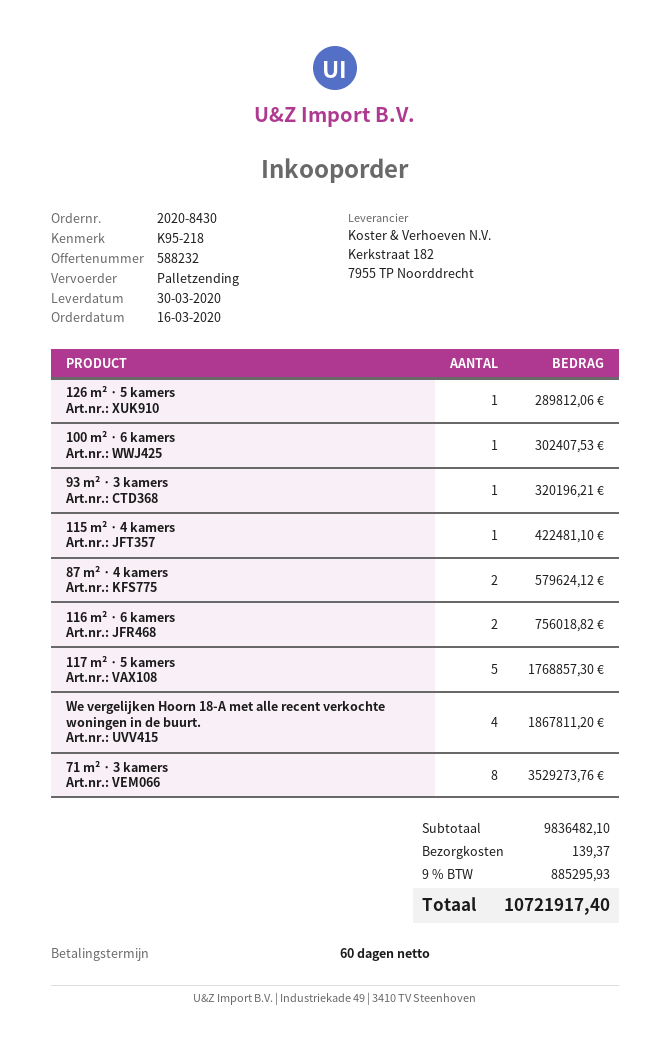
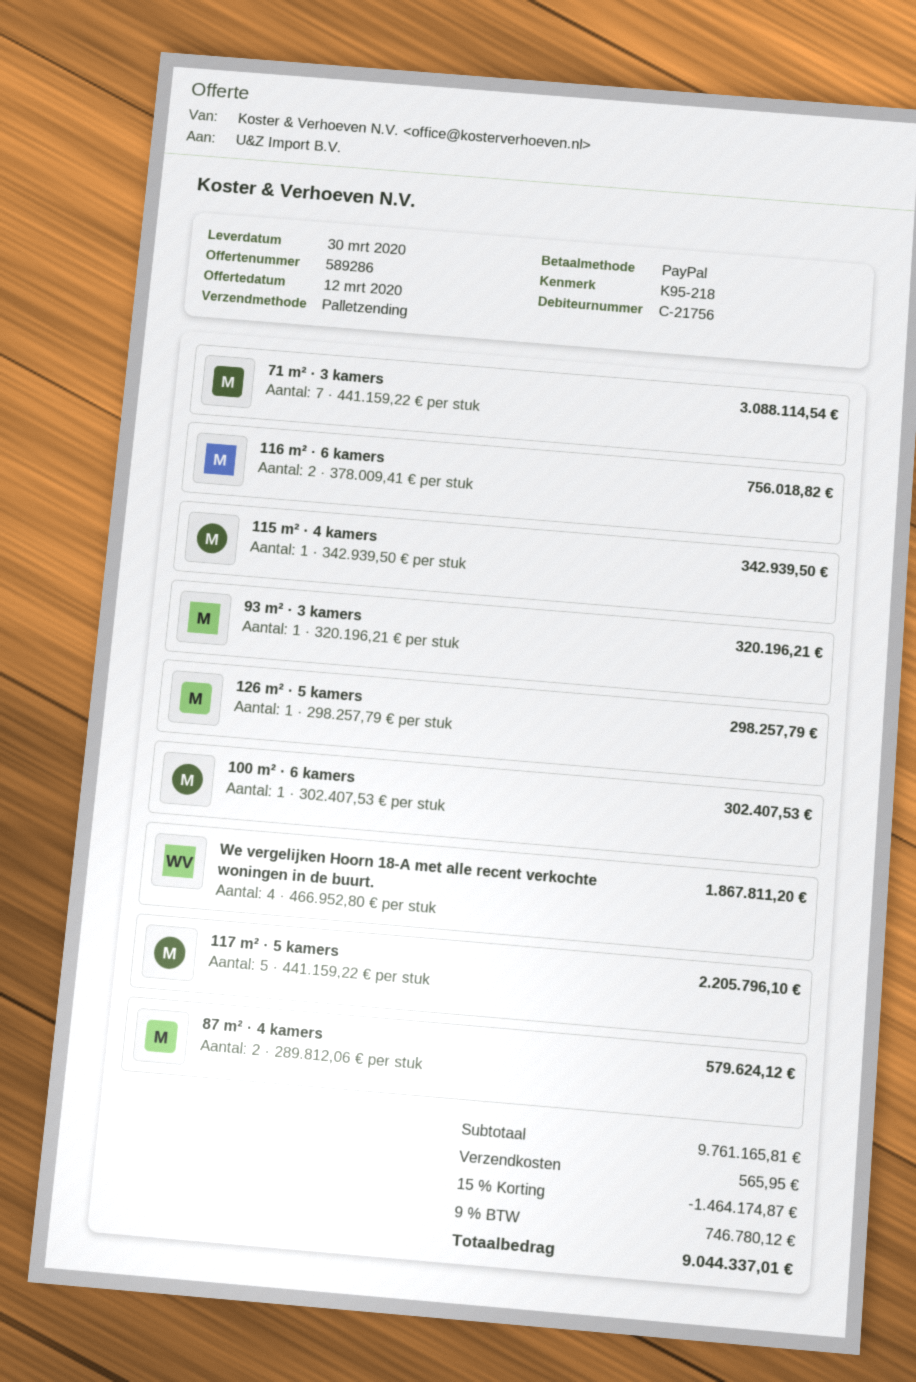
quote number: 588232 -> 589286
126 m² · 5 kamers: 1 for 289812.06 -> 1 for 298257.79
115 m² · 4 kamers: 1 for 422481.10 -> 1 for 342939.50
117 m² · 5 kamers: 5 for 1768857.30 -> 5 for 2205796.10
71 m² · 3 kamers: 8 for 3529273.76 -> 7 for 3088114.54
subtotal: 9836482.10 -> 9761165.81
discount: none -> 15% = 1464174.87
shipping: 139.37 -> 565.95
tax: 9% = 885295.93 -> 9% = 746780.12
total: 10721917.40 -> 9044337.01

